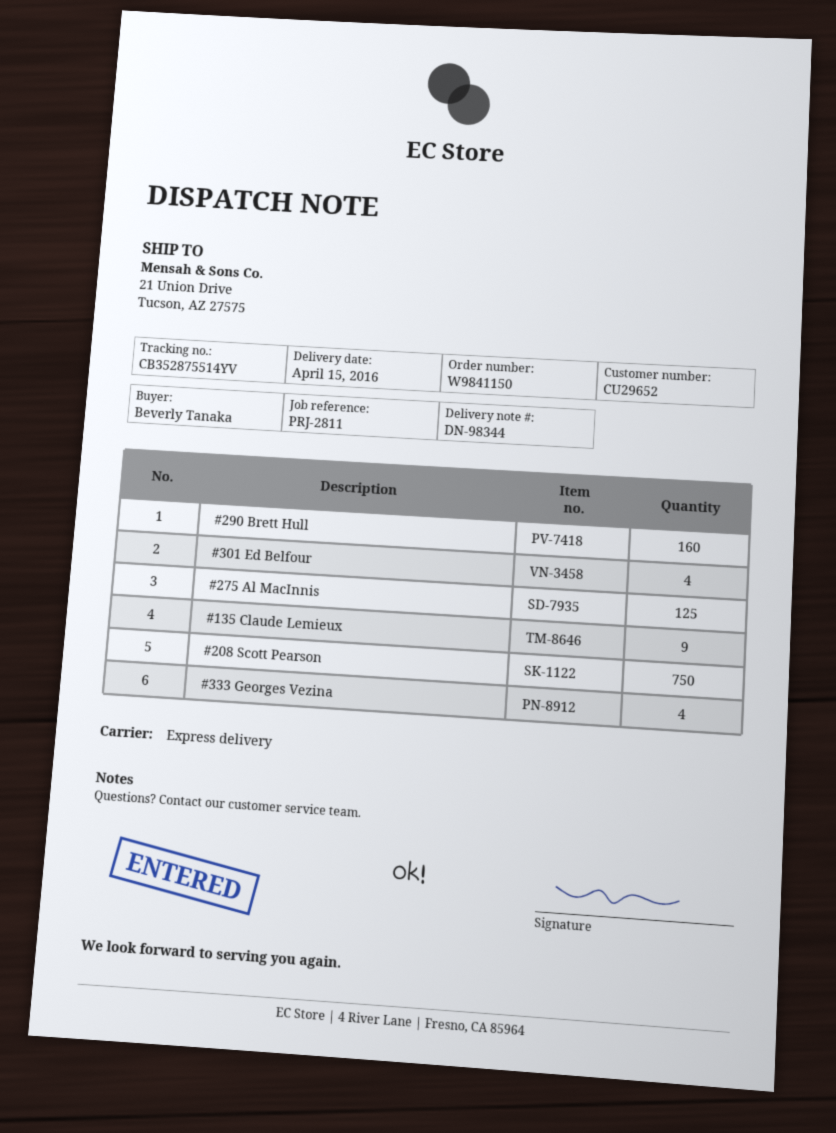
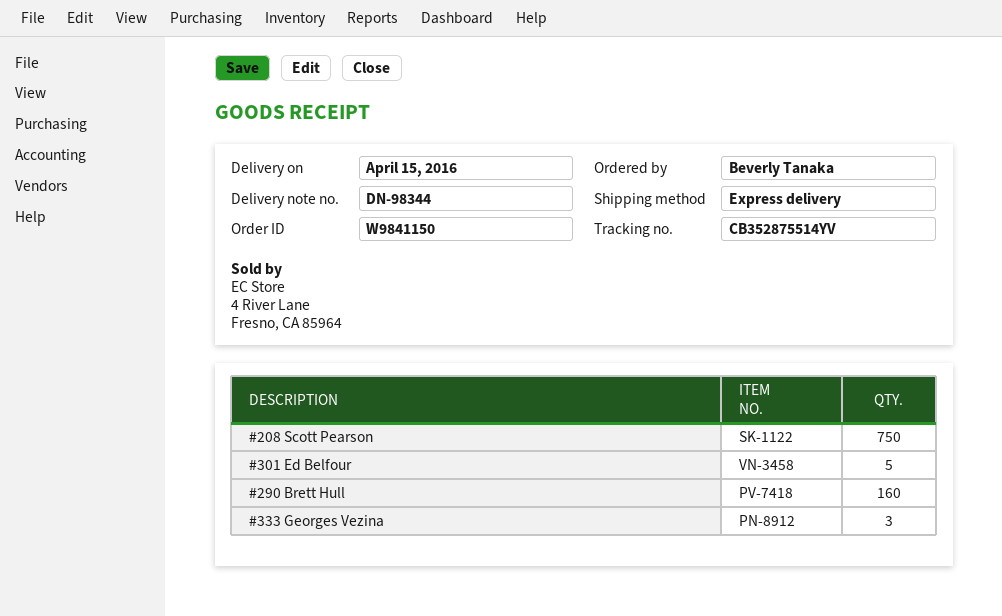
#301 Ed Belfour: 4 -> 5
#275 Al MacInnis: 125 -> none
#135 Claude Lemieux: 9 -> none
#333 Georges Vezina: 4 -> 3

